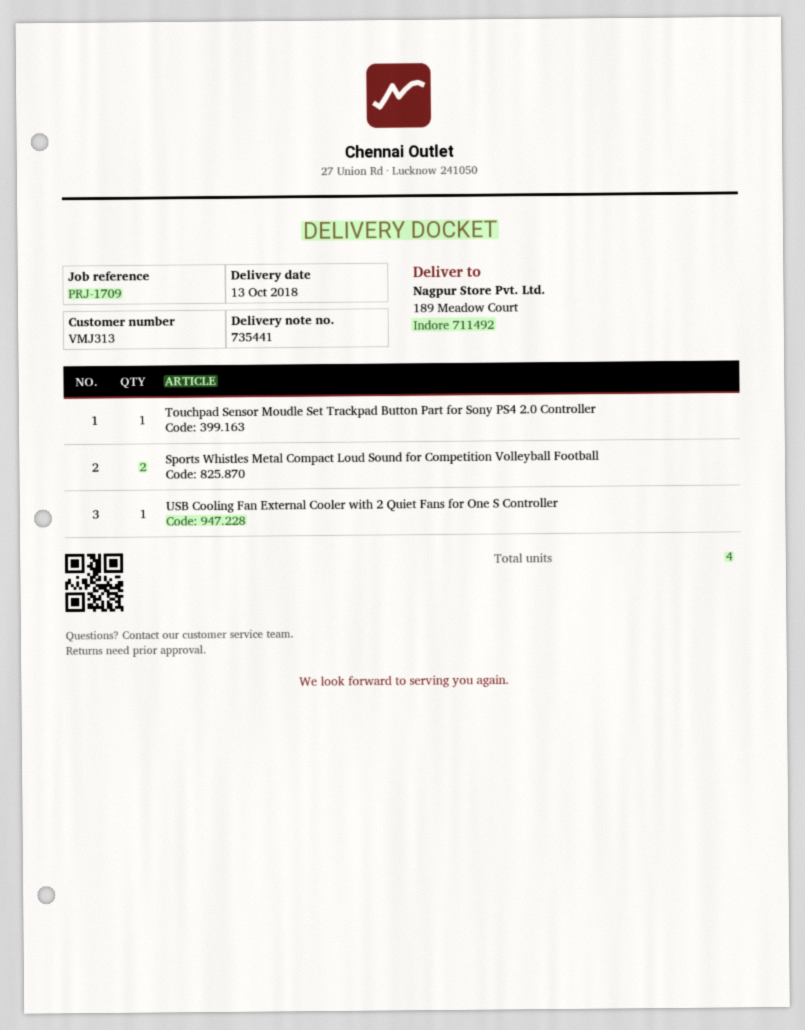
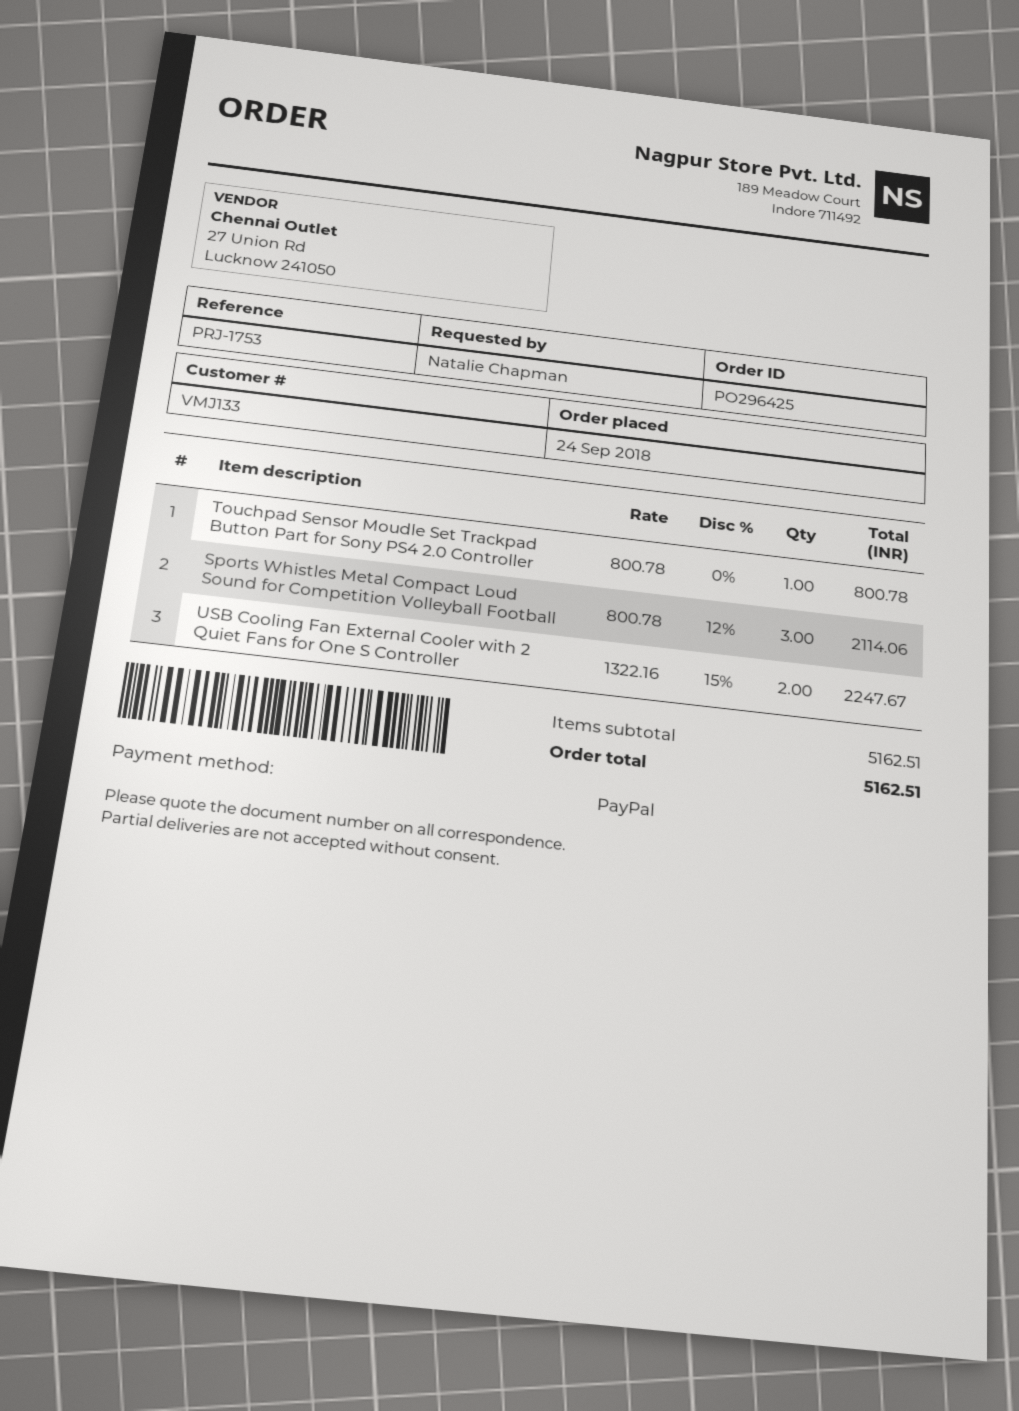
customer number: VMJ313 -> VMJ133
reference: PRJ-1709 -> PRJ-1753
Sports Whistles Metal Compact Loud Sound for Competition Volleyball Football: 2 -> 3
USB Cooling Fan External Cooler with 2 Quiet Fans for One S Controller: 1 -> 2

